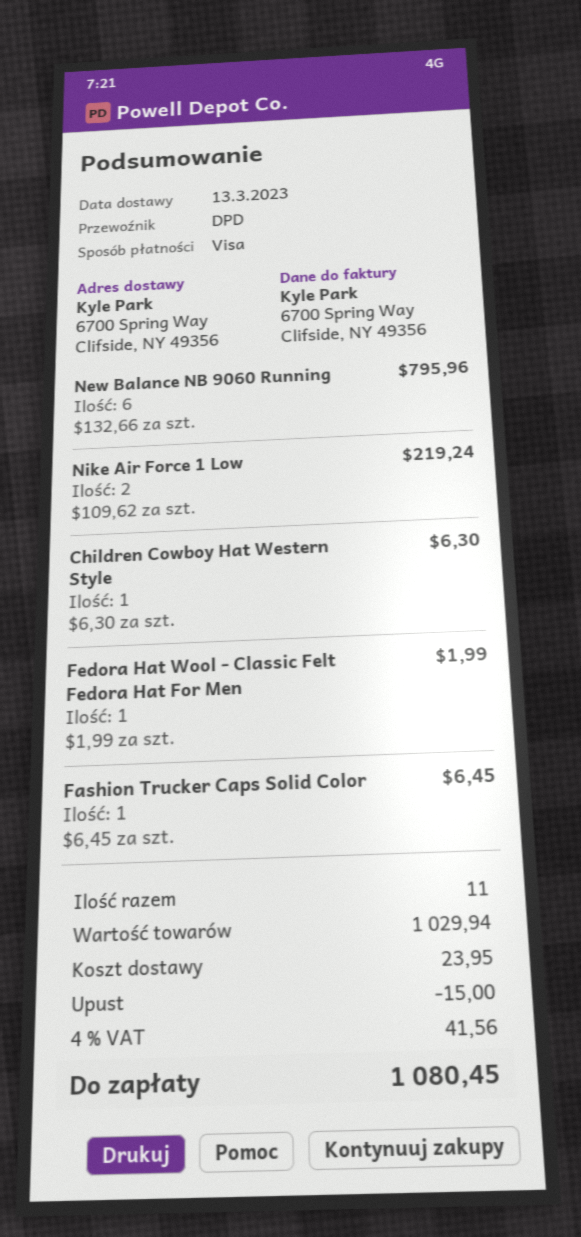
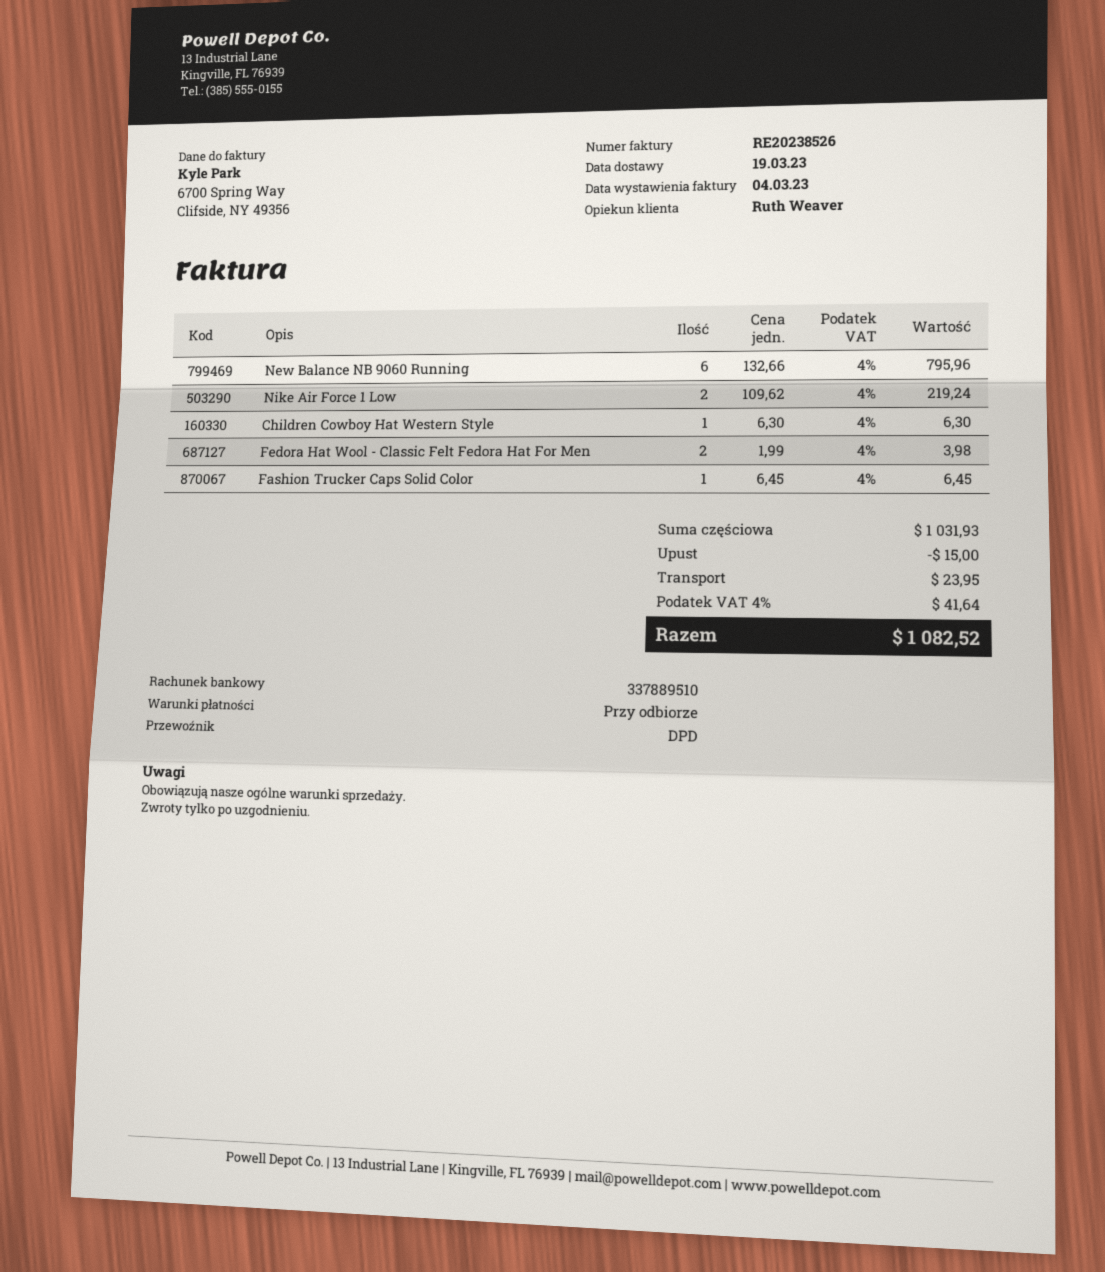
delivery date: 2023-03-13 -> 2023-03-19
Fedora Hat Wool - Classic Felt Fedora Hat For Men: 1 x 1.99 = 1.99 -> 2 x 1.99 = 3.98
subtotal: 1029.94 -> 1031.93
tax: 4% = 41.56 -> 4% = 41.64
total: 1080.45 -> 1082.52

